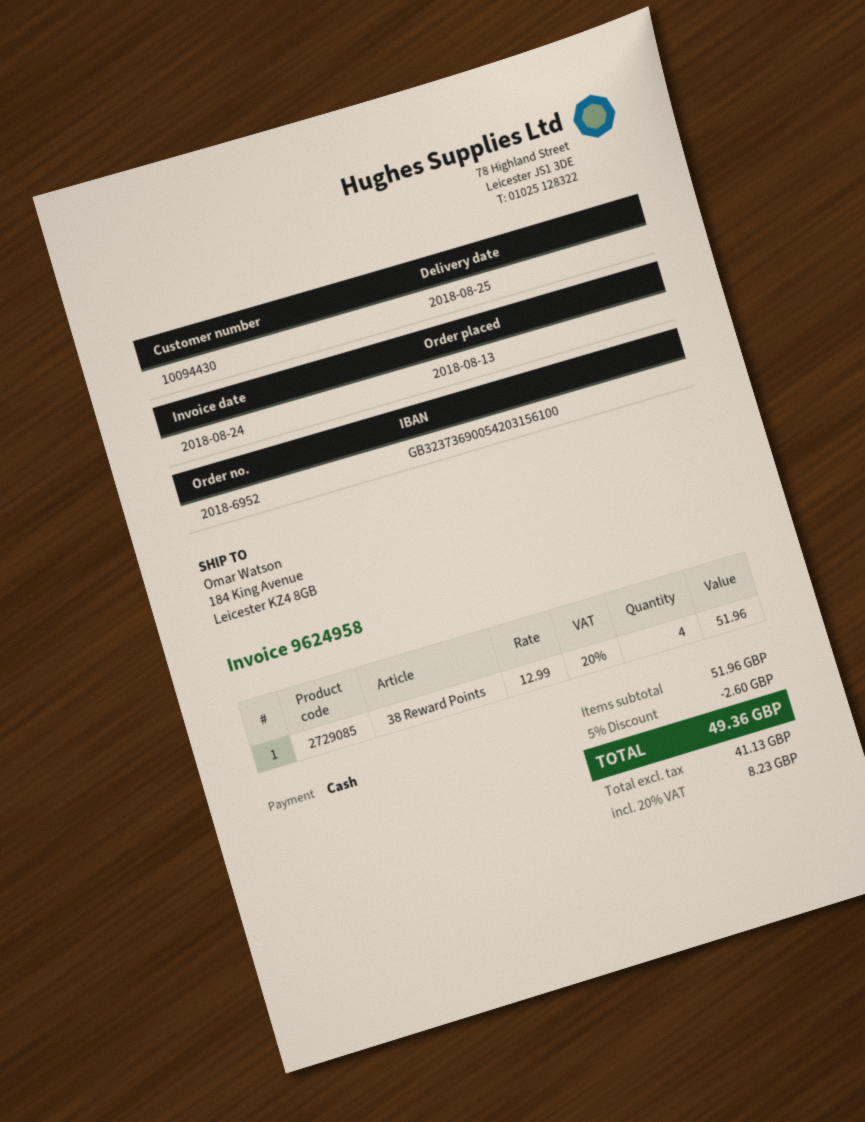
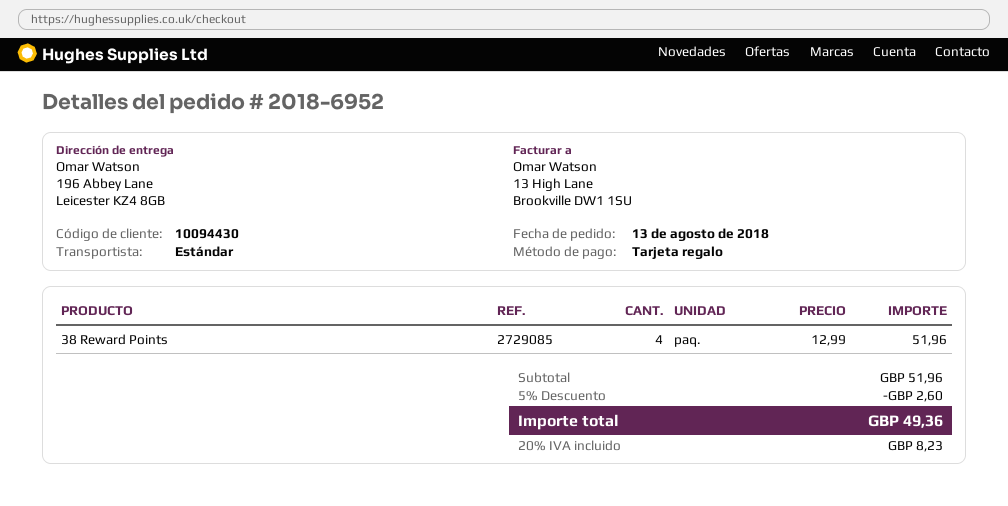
payment method: cash -> gift card
ship to: 184 King Avenue, Leicester KZ4 8GB -> 196 Abbey Lane, Leicester KZ4 8GB

